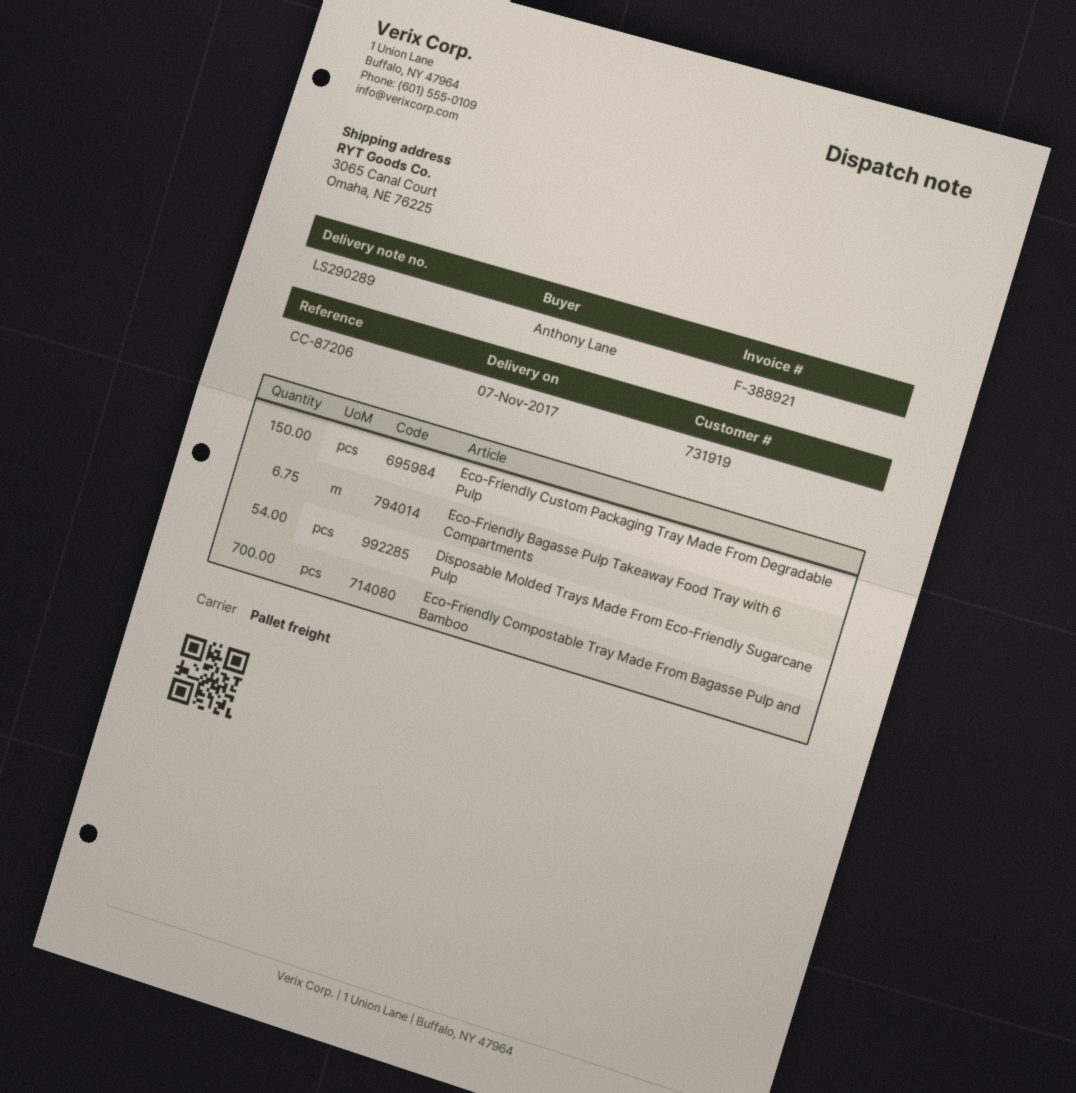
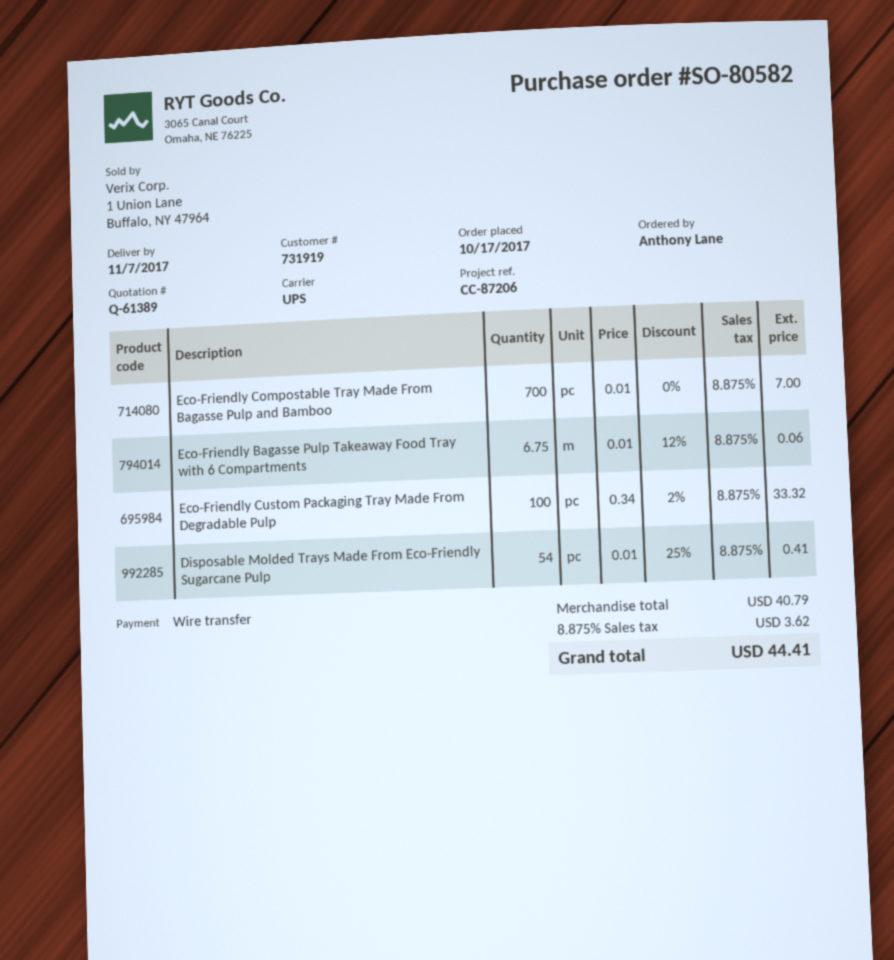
shipping method: pallet freight -> UPS
Eco-Friendly Custom Packaging Tray Made From Degradable Pulp: 150 -> 100

